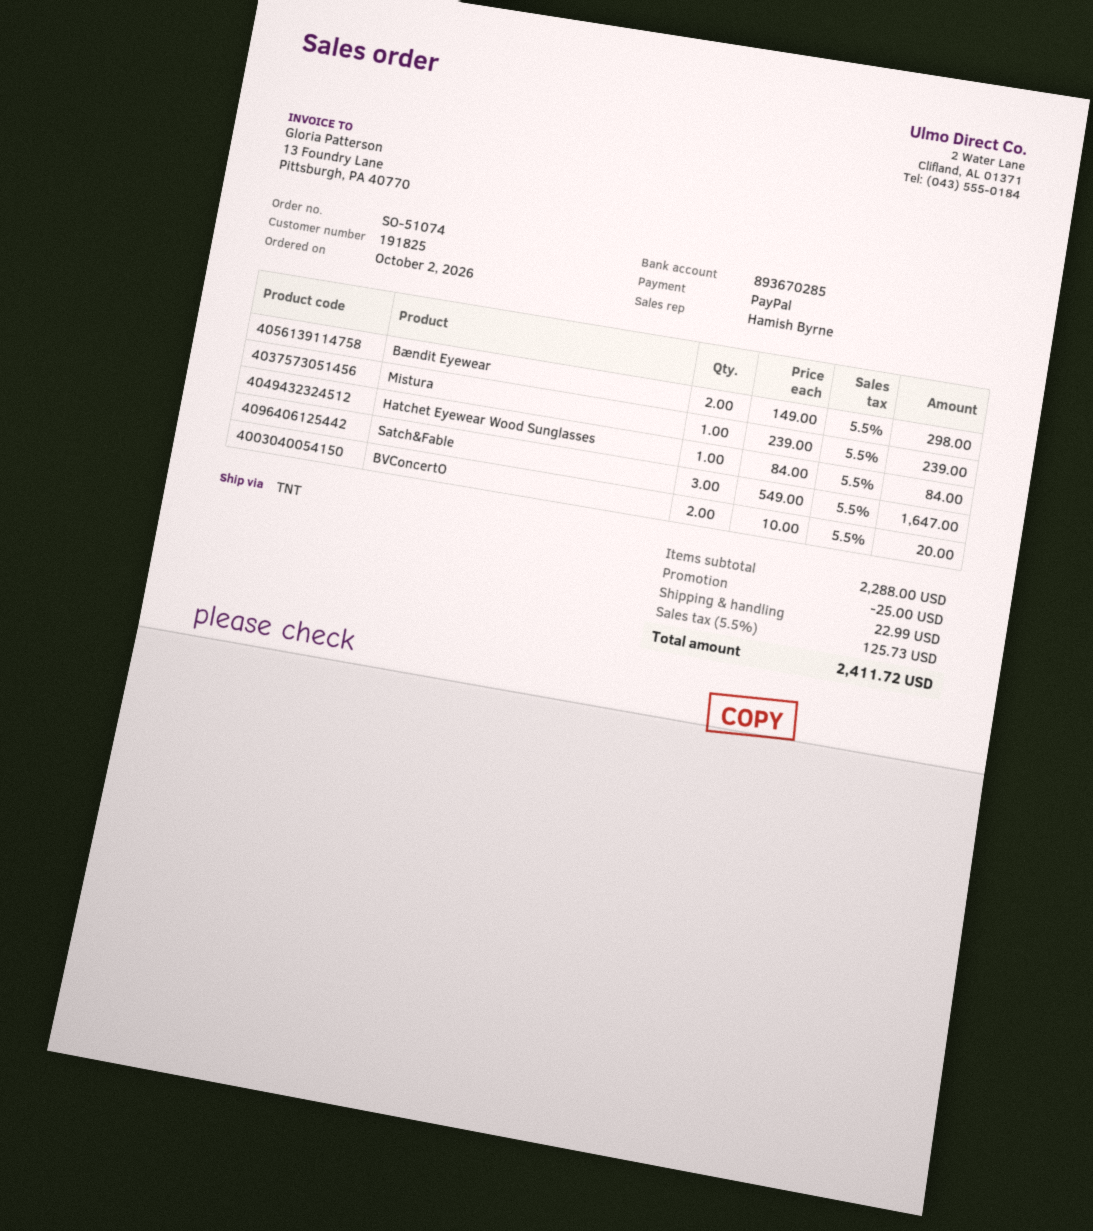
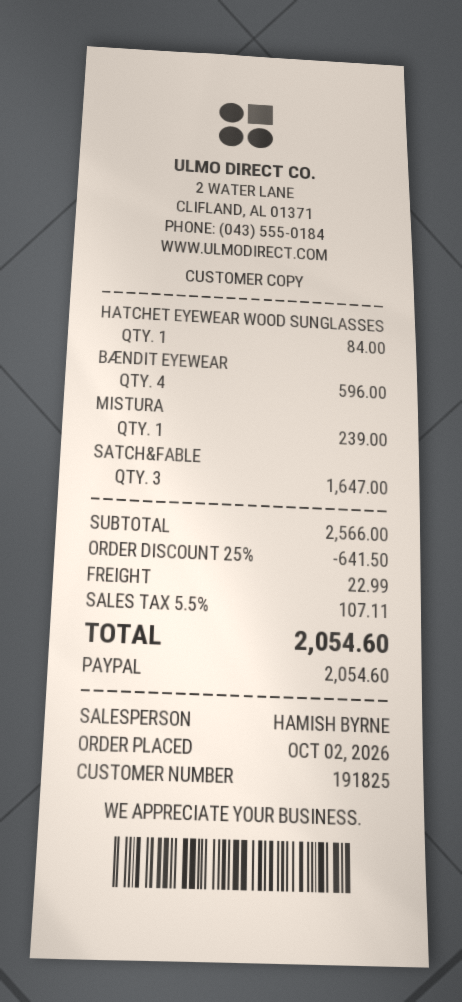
Bændit Eyewear: 2 for 298.00 -> 4 for 596.00
BVConcertO: 2 for 20.00 -> none
subtotal: 2288.00 -> 2566.00
discount: 25.00 -> 641.50
tax: 5.5% = 125.73 -> 5.5% = 107.11
total: 2411.72 -> 2054.60

